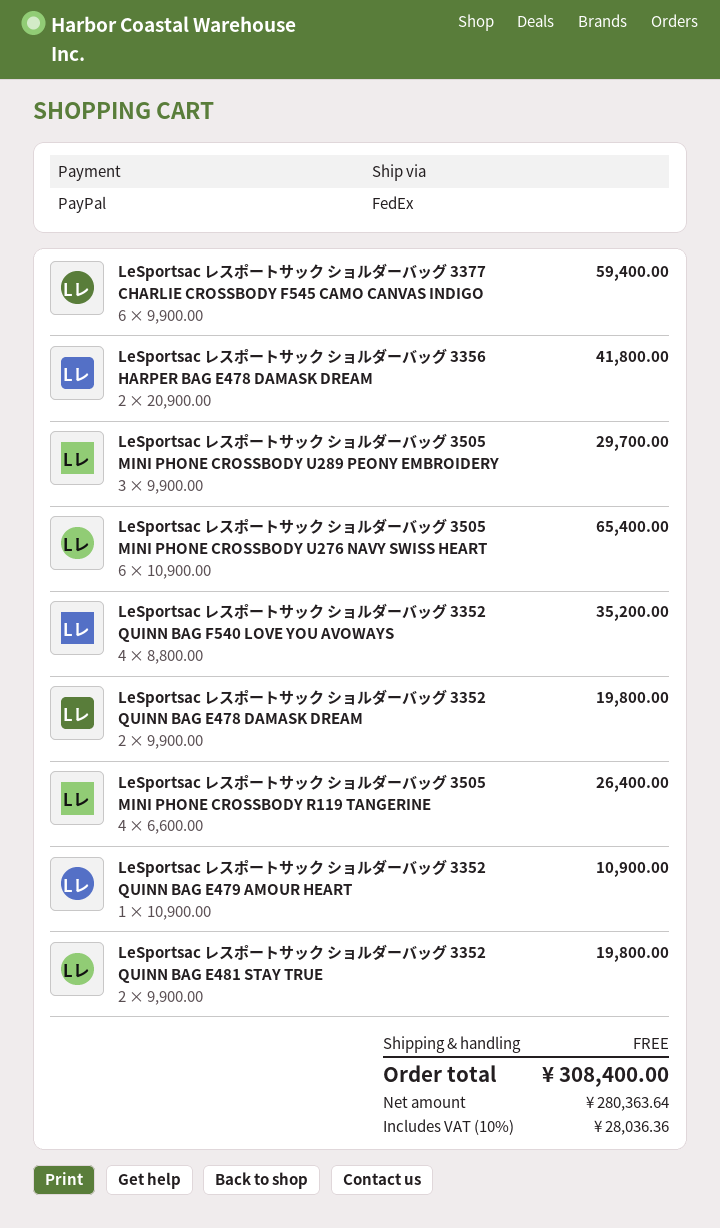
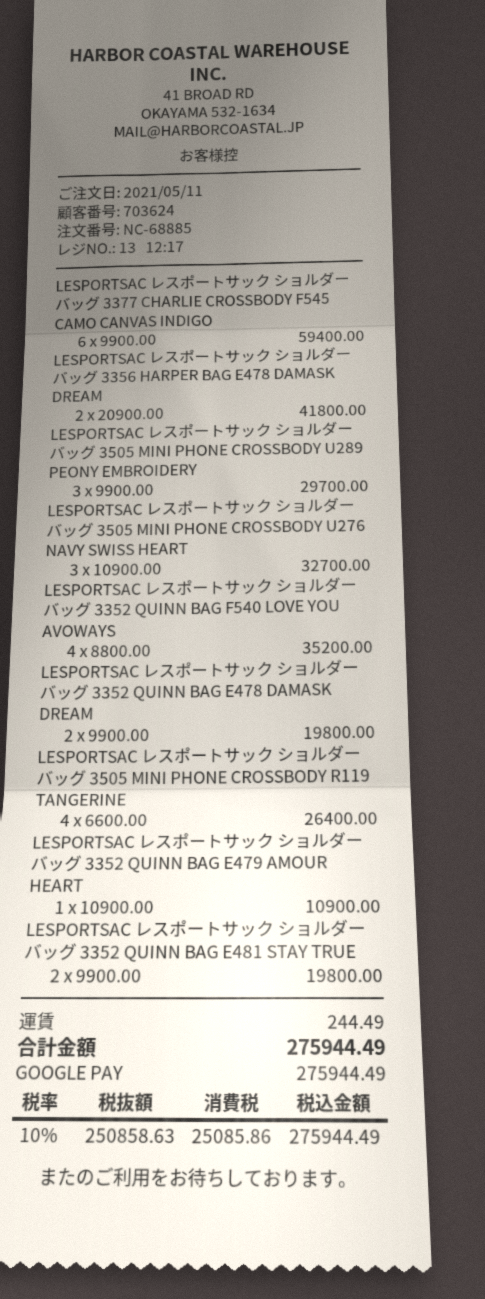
payment method: PayPal -> Google Pay
LeSportsac レスポートサック ショルダーバッグ 3505 MINI PHONE CROSSBODY U276 NAVY SWISS HEART: 6 x 10900.00 = 65400.00 -> 3 x 10900.00 = 32700.00
shipping: 0.00 -> 244.49
net: 280363.64 -> 250858.63
tax: 10% = 28036.36 -> 10% = 25085.86
total: 308400.00 -> 275944.49

